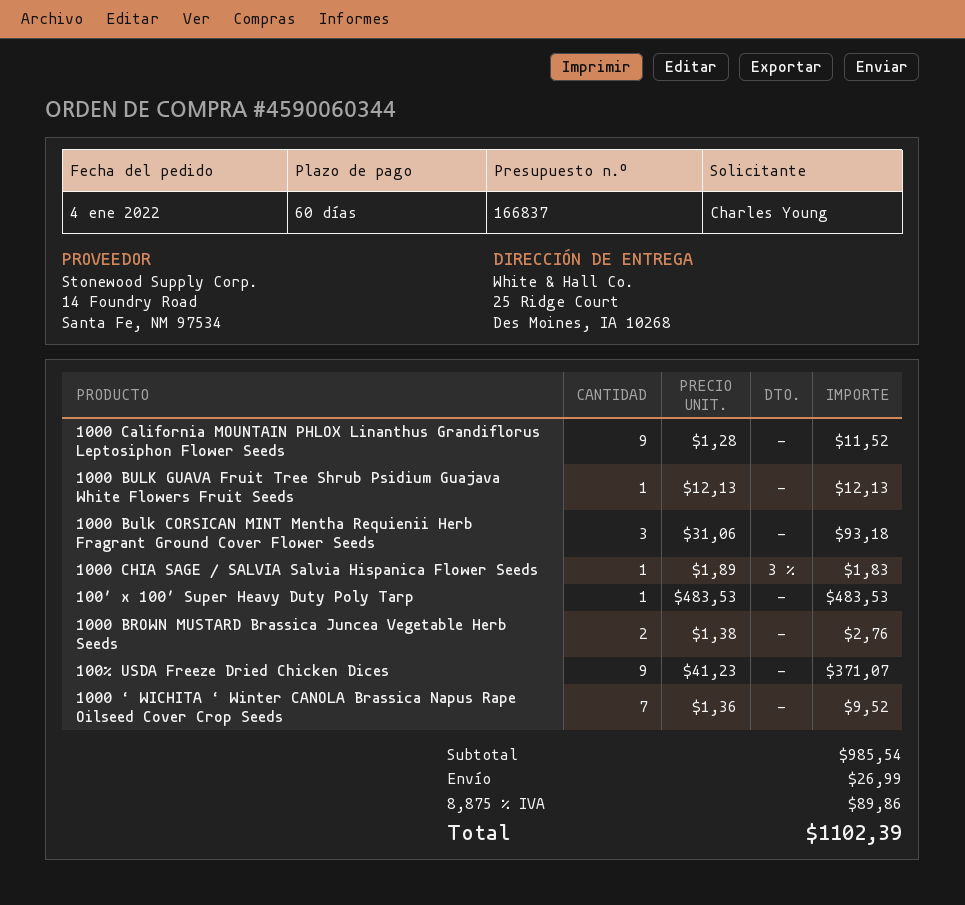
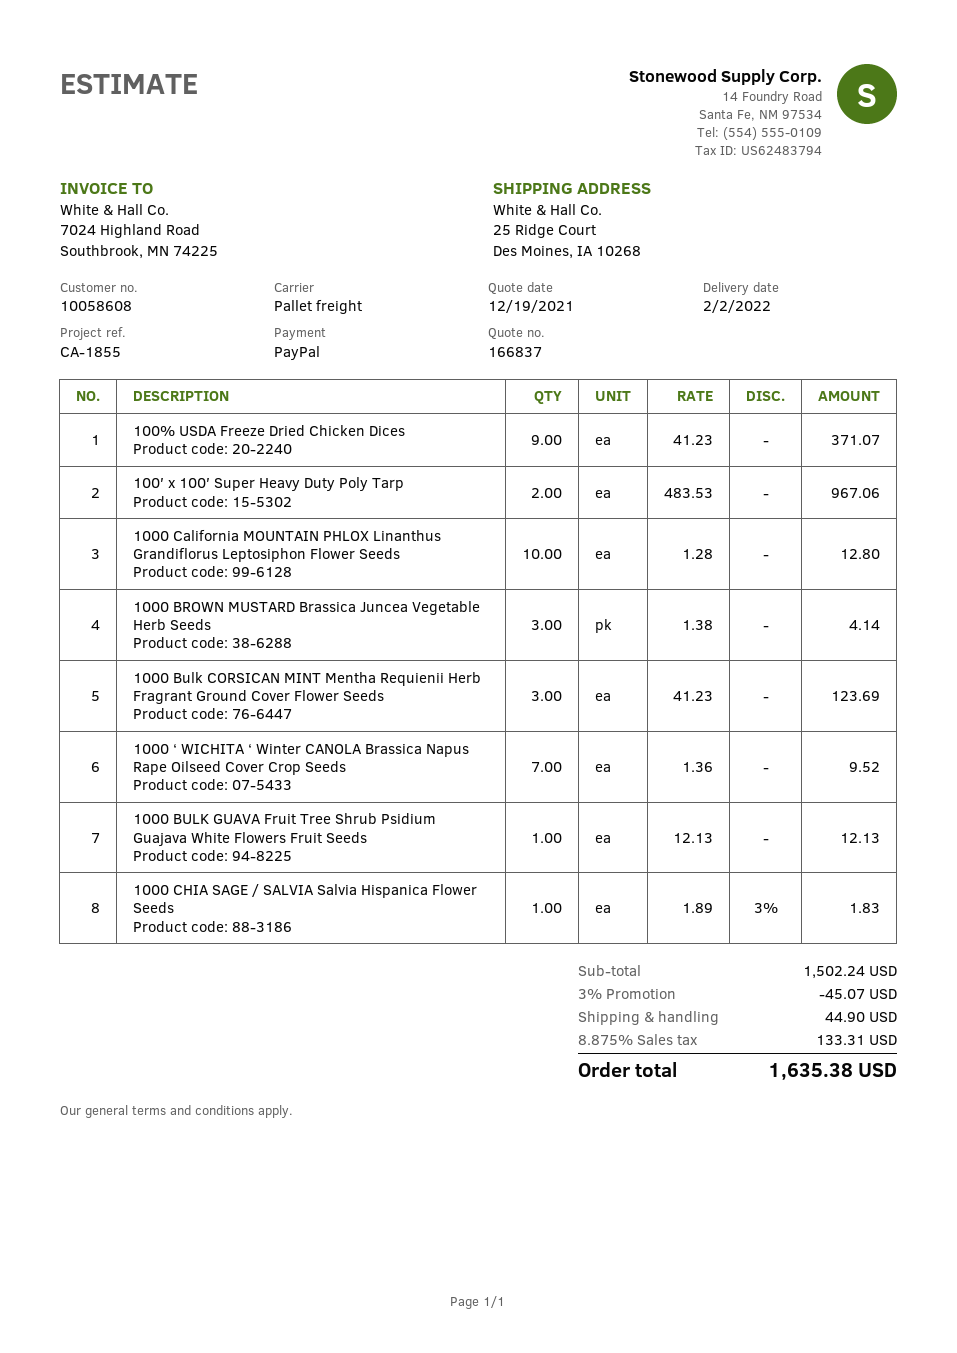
1000 California MOUNTAIN PHLOX Linanthus Grandiflorus Leptosiphon Flower Seeds: 9 x 1.28 = 11.52 -> 10 x 1.28 = 12.80
1000 Bulk CORSICAN MINT Mentha Requienii Herb Fragrant Ground Cover Flower Seeds: 3 x 31.06 = 93.18 -> 3 x 41.23 = 123.69
100′ x 100′ Super Heavy Duty Poly Tarp: 1 x 483.53 = 483.53 -> 2 x 483.53 = 967.06
1000 BROWN MUSTARD Brassica Juncea Vegetable Herb Seeds: 2 x 1.38 = 2.76 -> 3 x 1.38 = 4.14
subtotal: 985.54 -> 1502.24
discount: none -> 3% = 45.07
shipping: 26.99 -> 44.90
tax: 8.875% = 89.86 -> 8.875% = 133.31
total: 1102.39 -> 1635.38

